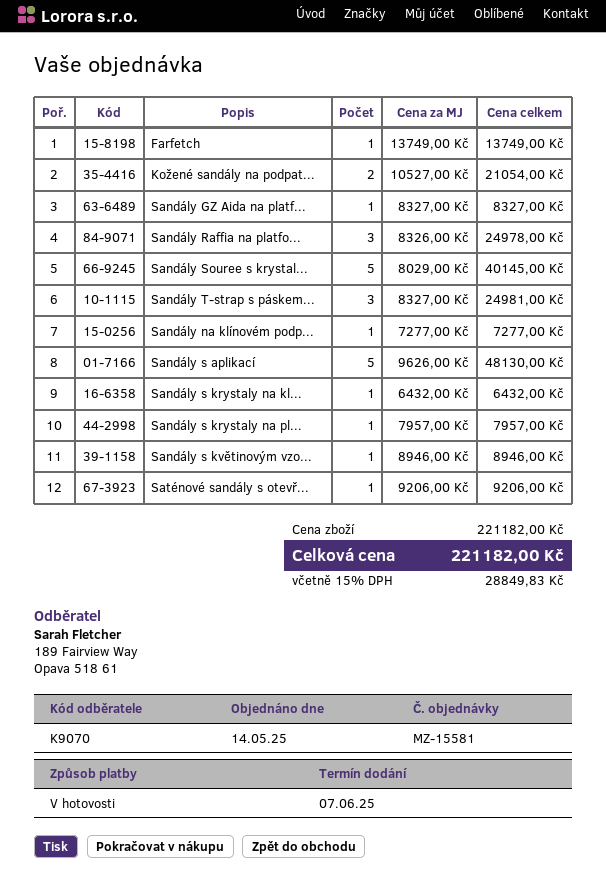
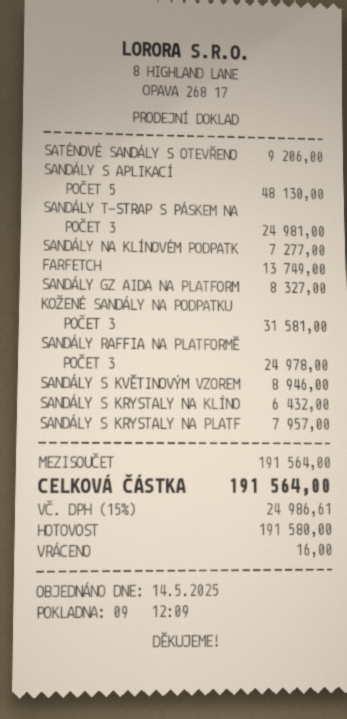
Kožené sandály na podpat...: 2 for 21054.00 -> 3 for 31581.00
Sandály Souree s krystal...: 5 for 40145.00 -> none
subtotal: 221182.00 -> 191564.00
tax: 15% = 28849.83 -> 15% = 24986.61
total: 221182.00 -> 191564.00

